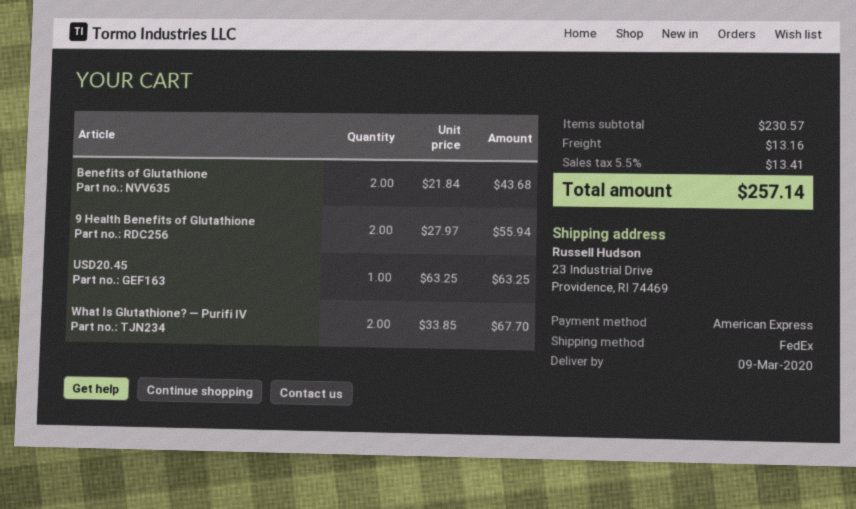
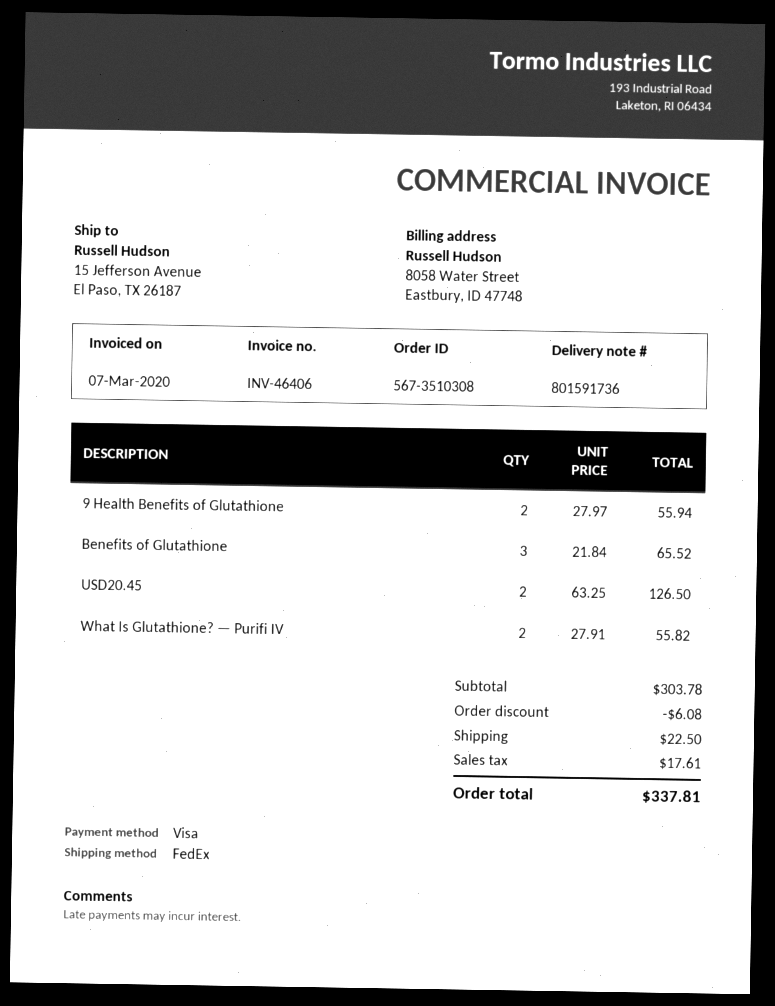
payment method: American Express -> Visa
ship to: 23 Industrial Drive, Providence, RI 74469 -> 15 Jefferson Avenue, El Paso, TX 26187
Benefits of Glutathione: 2 x 21.84 = 43.68 -> 3 x 21.84 = 65.52
USD20.45: 1 x 63.25 = 63.25 -> 2 x 63.25 = 126.50
What Is Glutathione? — Purifi IV: 2 x 33.85 = 67.70 -> 2 x 27.91 = 55.82
subtotal: 230.57 -> 303.78
discount: none -> 6.08
shipping: 13.16 -> 22.50
tax: 13.41 -> 17.61
total: 257.14 -> 337.81

